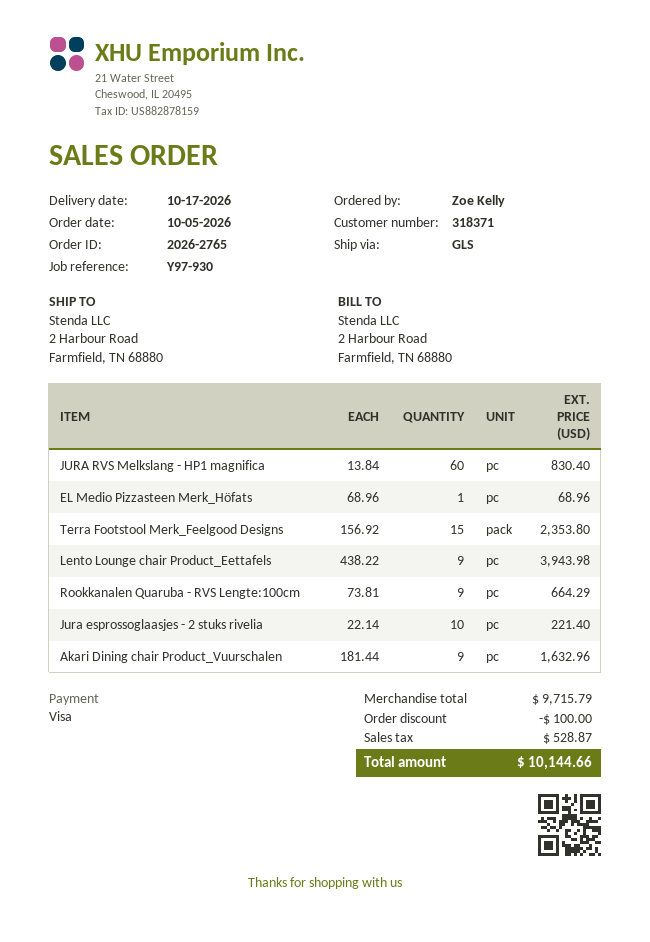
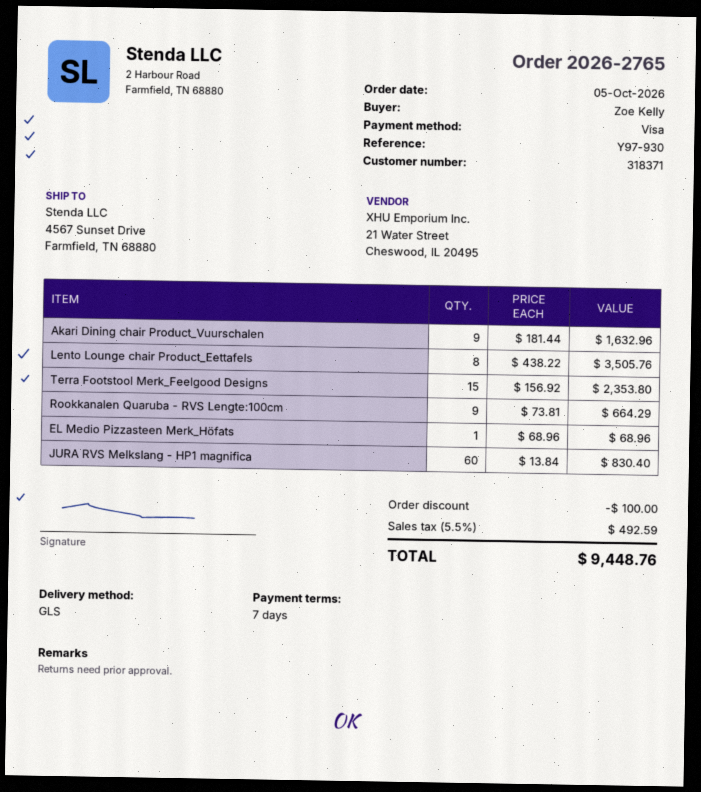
ship to: 2 Harbour Road, Farmfield, TN 68880 -> 4567 Sunset Drive, Farmfield, TN 68880
Lento Lounge chair Product_Eettafels: 9 x 438.22 = 3943.98 -> 8 x 438.22 = 3505.76
Jura esprossoglaasjes - 2 stuks rivelia: 10 x 22.14 = 221.40 -> none
tax: 528.87 -> 492.59
total: 10144.66 -> 9448.76

